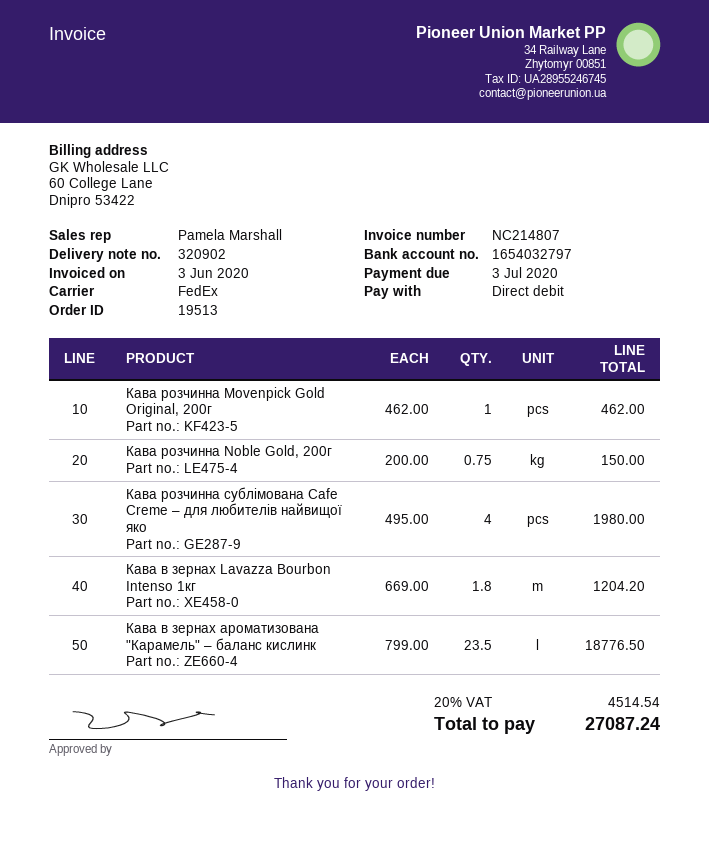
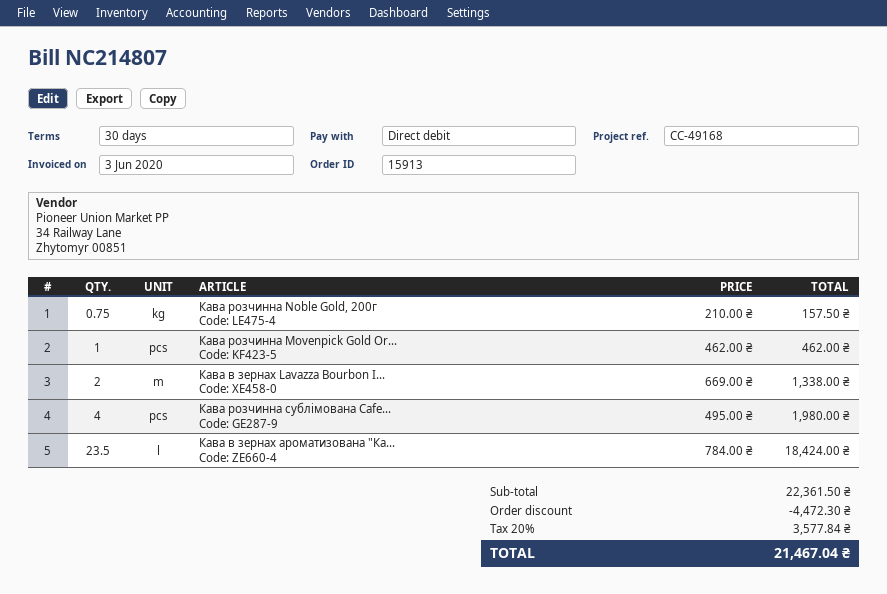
order number: 19513 -> 15913
Кава розчинна Noble Gold, 200г: 0.75 x 200.00 = 150.00 -> 0.75 x 210.00 = 157.50
Кава в зернах Lavazza Bourbon Intenso 1кг: 1.8 x 669.00 = 1204.20 -> 2 x 669.00 = 1338.00
Кава в зернах ароматизована "Карамель" – баланс кислинк: 23.5 x 799.00 = 18776.50 -> 23.5 x 784.00 = 18424.00
discount: none -> 4472.30
tax: 20% = 4514.54 -> 20% = 3577.84
total: 27087.24 -> 21467.04

